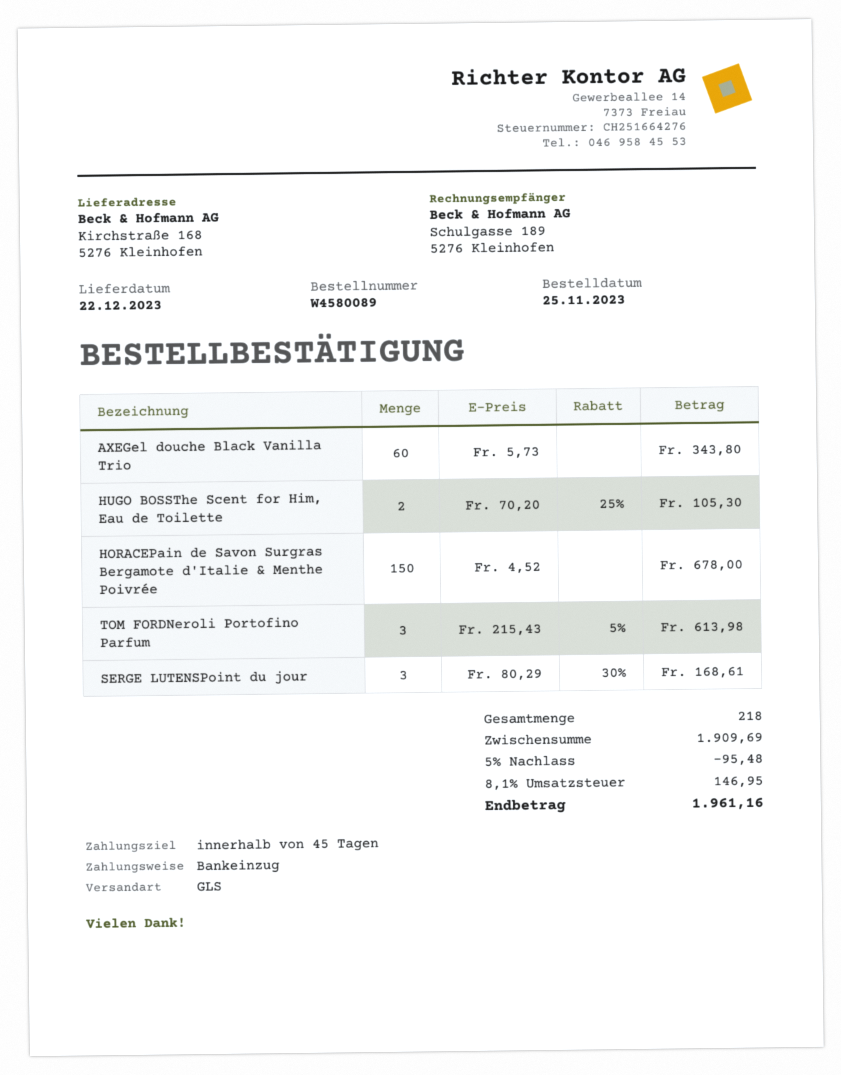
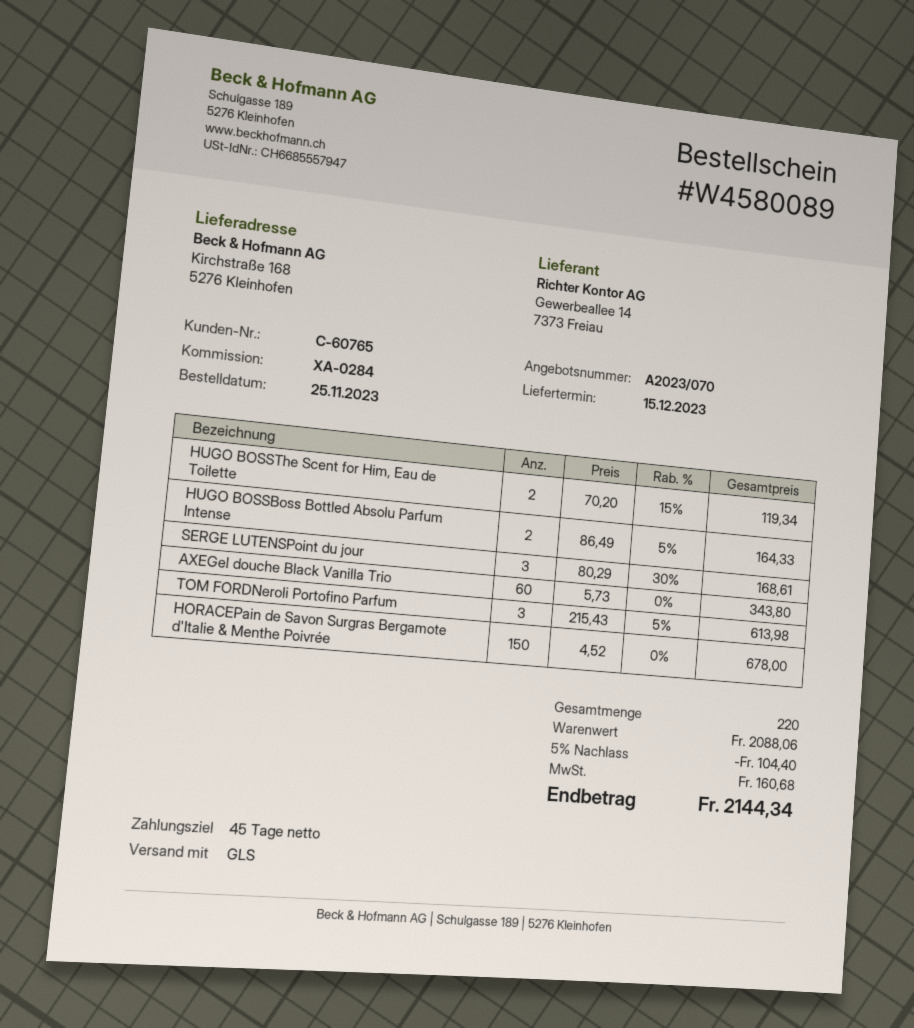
delivery date: 2023-12-22 -> 2023-12-15
HUGO BOSSThe Scent for Him, Eau de Toilette: 2 x 70.20 - 25% = 105.30 -> 2 x 70.20 - 15% = 119.34
HUGO BOSSBoss Bottled Absolu Parfum Intense: none -> 2 x 86.49 - 5% = 164.33
total quantity: 218 -> 220
subtotal: 1909.69 -> 2088.06
discount: 5% = 95.48 -> 5% = 104.40
tax: 146.95 -> 160.68
total: 1961.16 -> 2144.34

